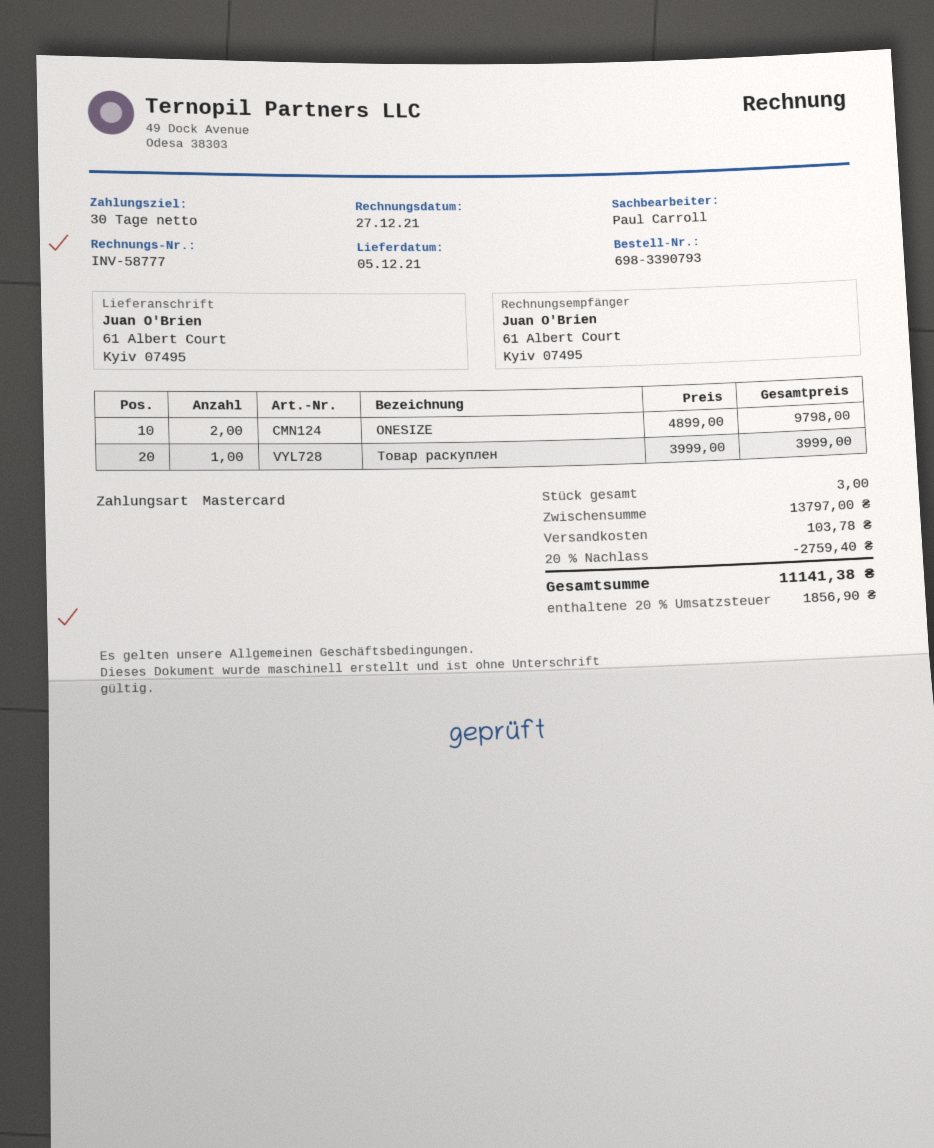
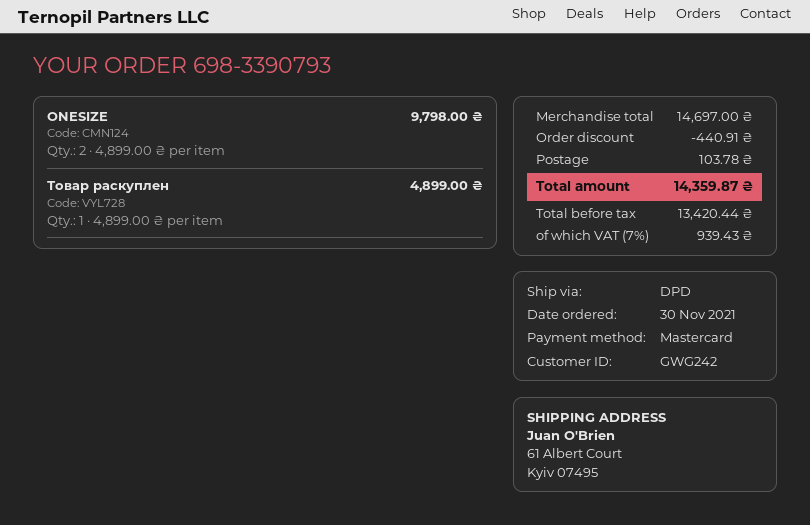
Товар раскуплен: 1 x 3999.00 = 3999.00 -> 1 x 4899.00 = 4899.00
subtotal: 13797.00 -> 14697.00
discount: 2759.40 -> 440.91
tax: 20% = 1856.90 -> 7% = 939.43
total: 11141.38 -> 14359.87

